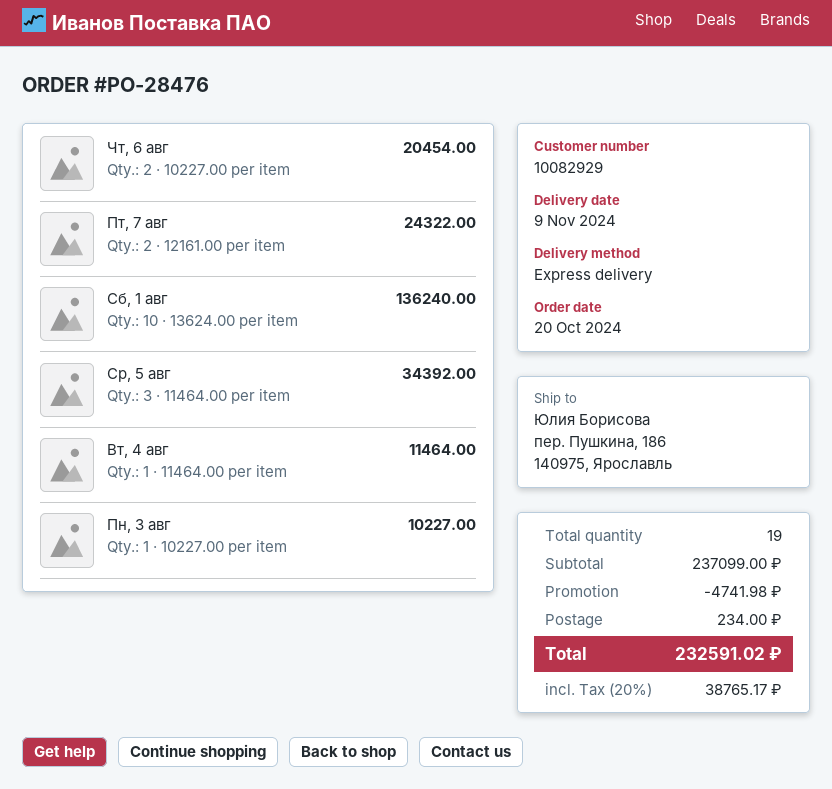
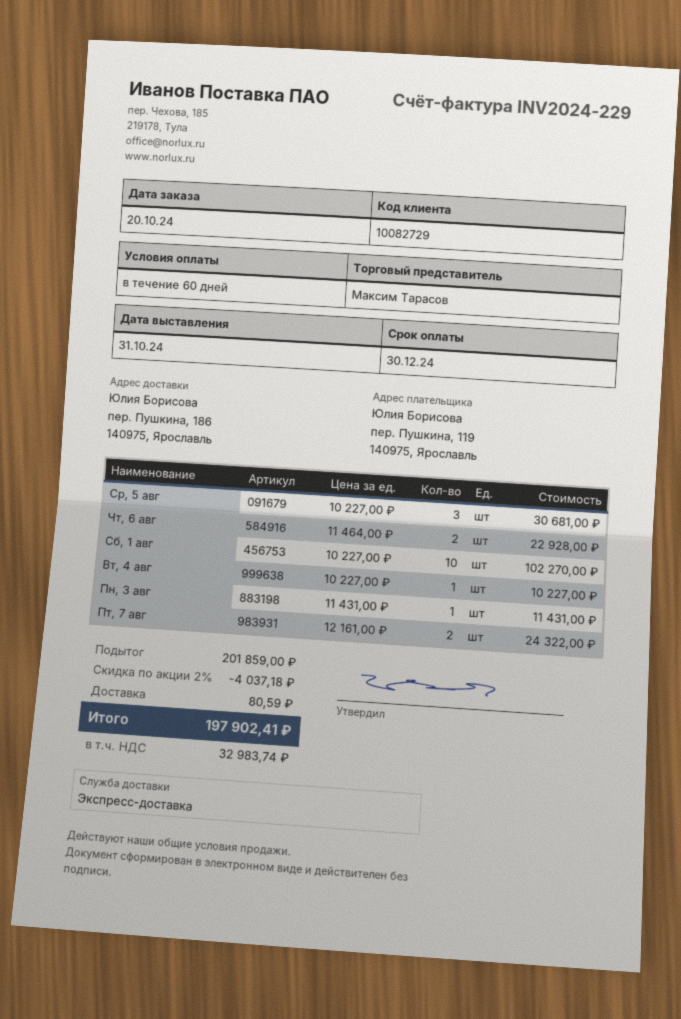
customer number: 10082929 -> 10082729
Чт, 6 авг: 2 x 10227.00 = 20454.00 -> 2 x 11464.00 = 22928.00
Сб, 1 авг: 10 x 13624.00 = 136240.00 -> 10 x 10227.00 = 102270.00
Ср, 5 авг: 3 x 11464.00 = 34392.00 -> 3 x 10227.00 = 30681.00
Вт, 4 авг: 1 x 11464.00 = 11464.00 -> 1 x 10227.00 = 10227.00
Пн, 3 авг: 1 x 10227.00 = 10227.00 -> 1 x 11431.00 = 11431.00
subtotal: 237099.00 -> 201859.00
discount: 4741.98 -> 4037.18
shipping: 234.00 -> 80.59
tax: 38765.17 -> 32983.74
total: 232591.02 -> 197902.41

